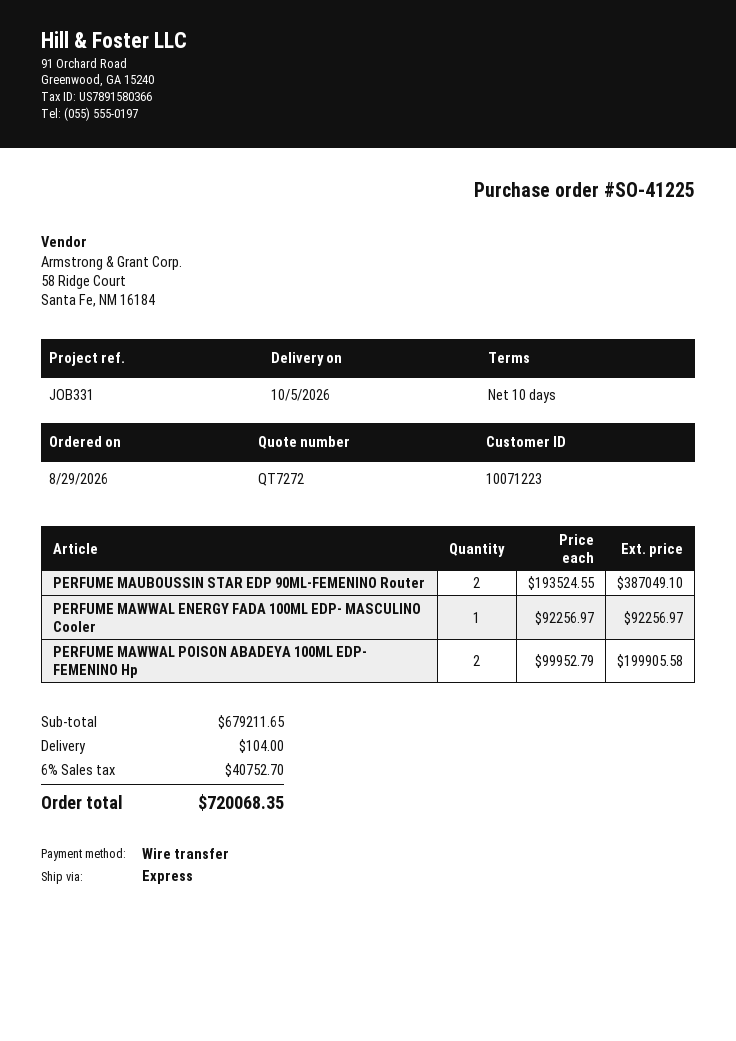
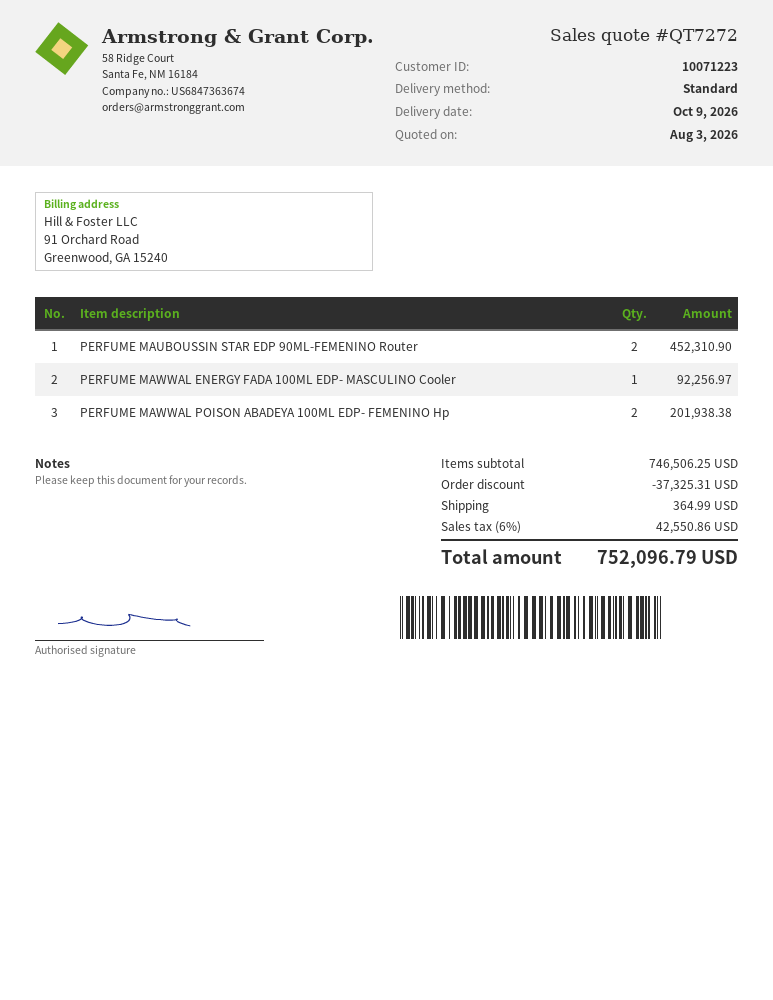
delivery date: 2026-10-05 -> 2026-10-09
shipping method: express -> standard
PERFUME MAUBOUSSIN STAR EDP 90ML-FEMENINO Router: 2 for 387049.10 -> 2 for 452310.90
PERFUME MAWWAL POISON ABADEYA 100ML EDP- FEMENINO Hp: 2 for 199905.58 -> 2 for 201938.38
subtotal: 679211.65 -> 746506.25
discount: none -> 37325.31
shipping: 104.00 -> 364.99
tax: 6% = 40752.70 -> 6% = 42550.86
total: 720068.35 -> 752096.79

